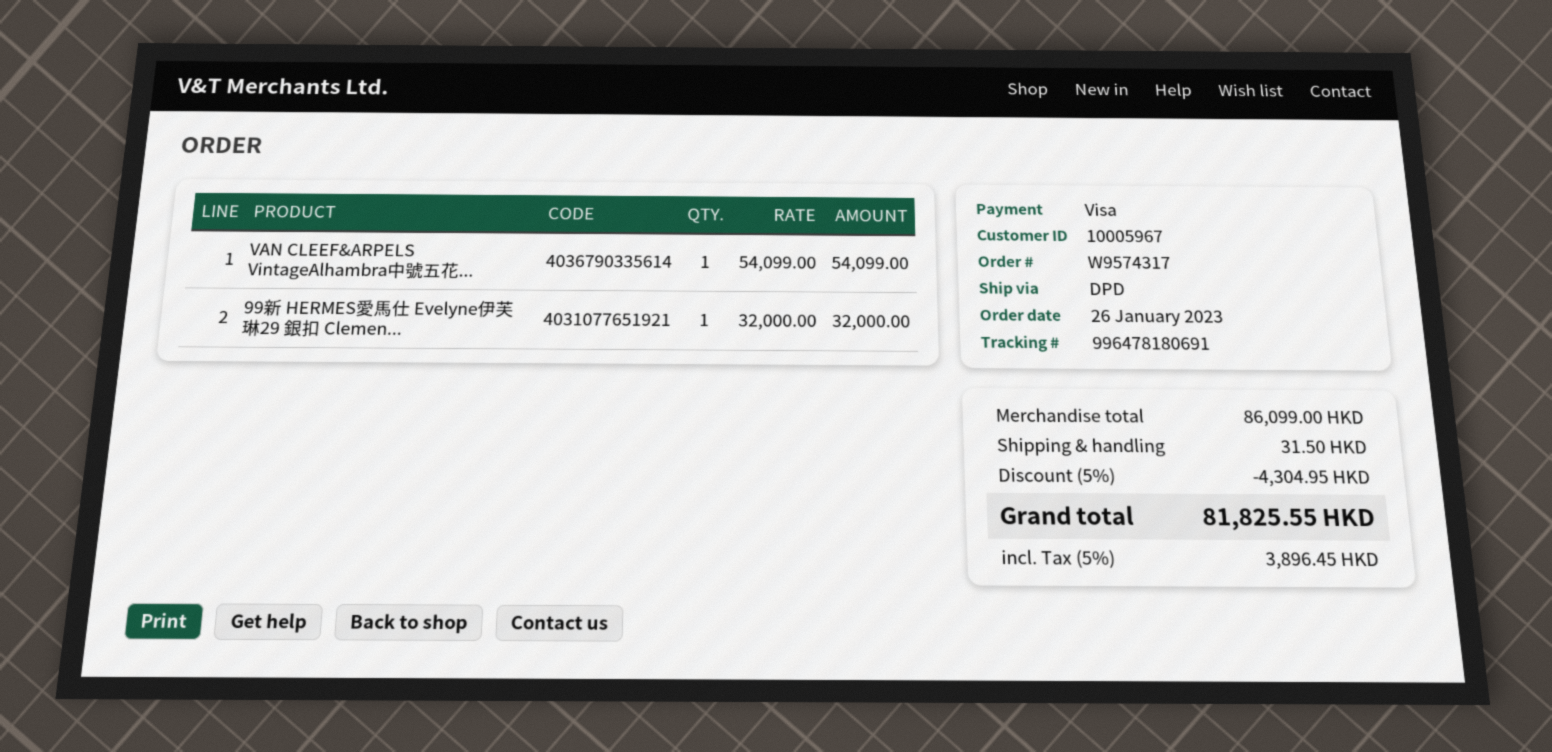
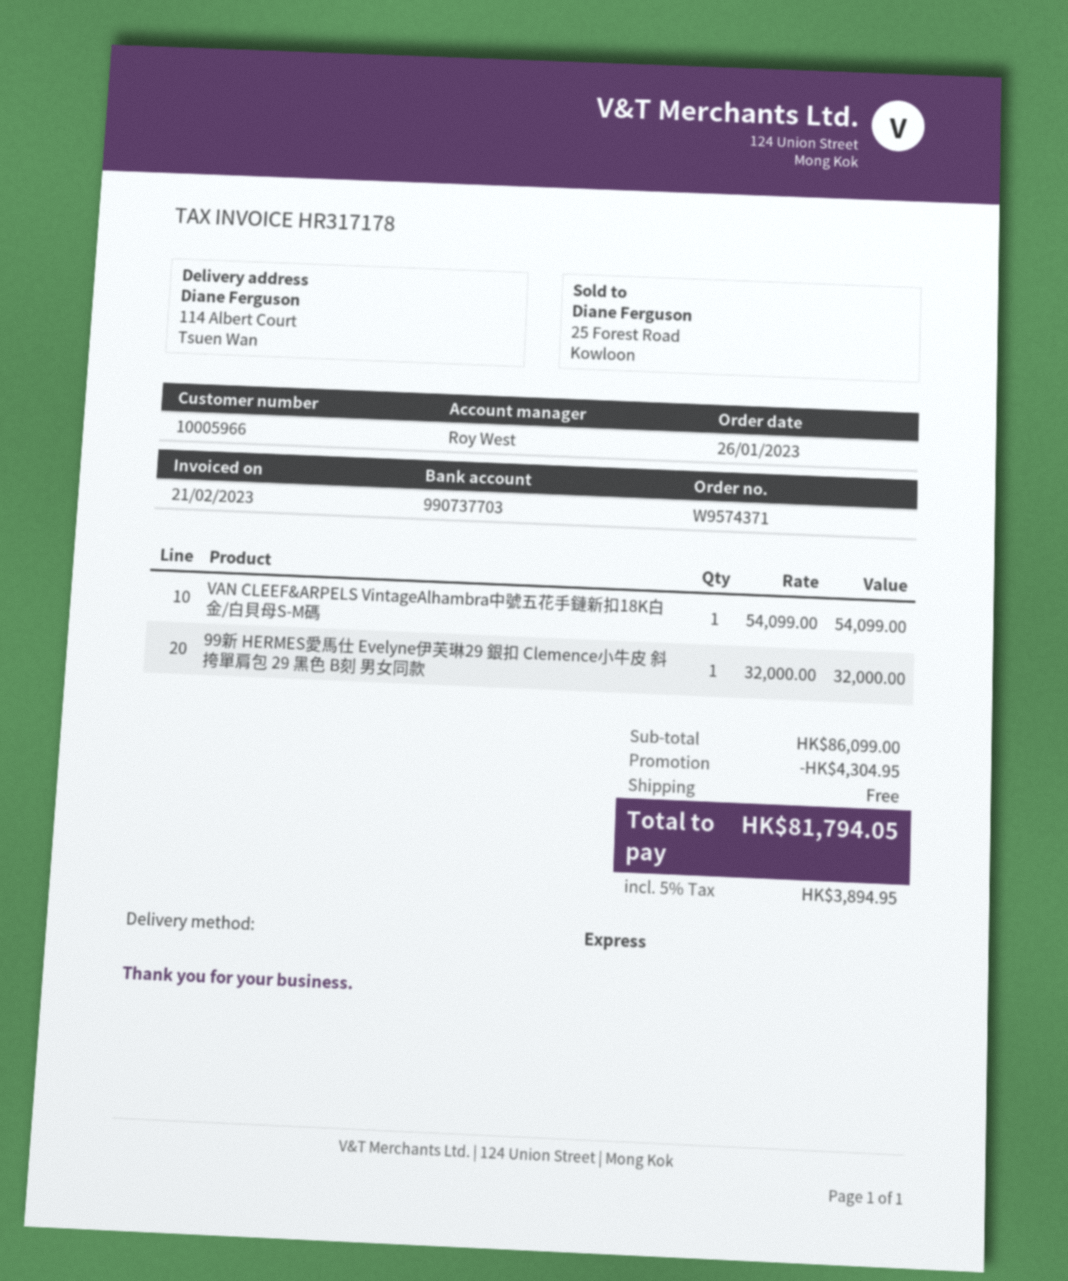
order number: W9574317 -> W9574371
customer number: 10005967 -> 10005966
shipping method: DPD -> express
shipping: 31.50 -> 0.00
tax: 5% = 3896.45 -> 5% = 3894.95
total: 81825.55 -> 81794.05

